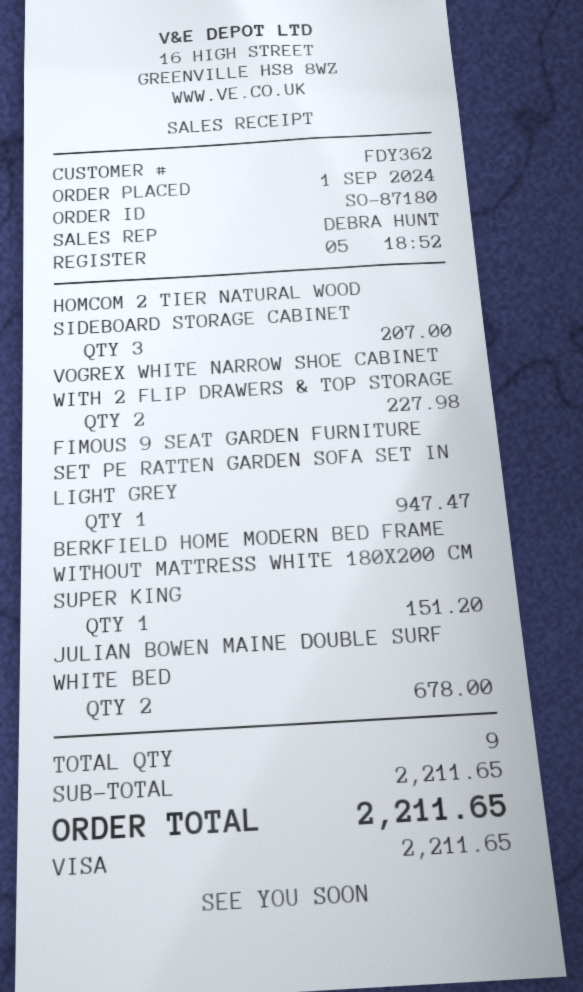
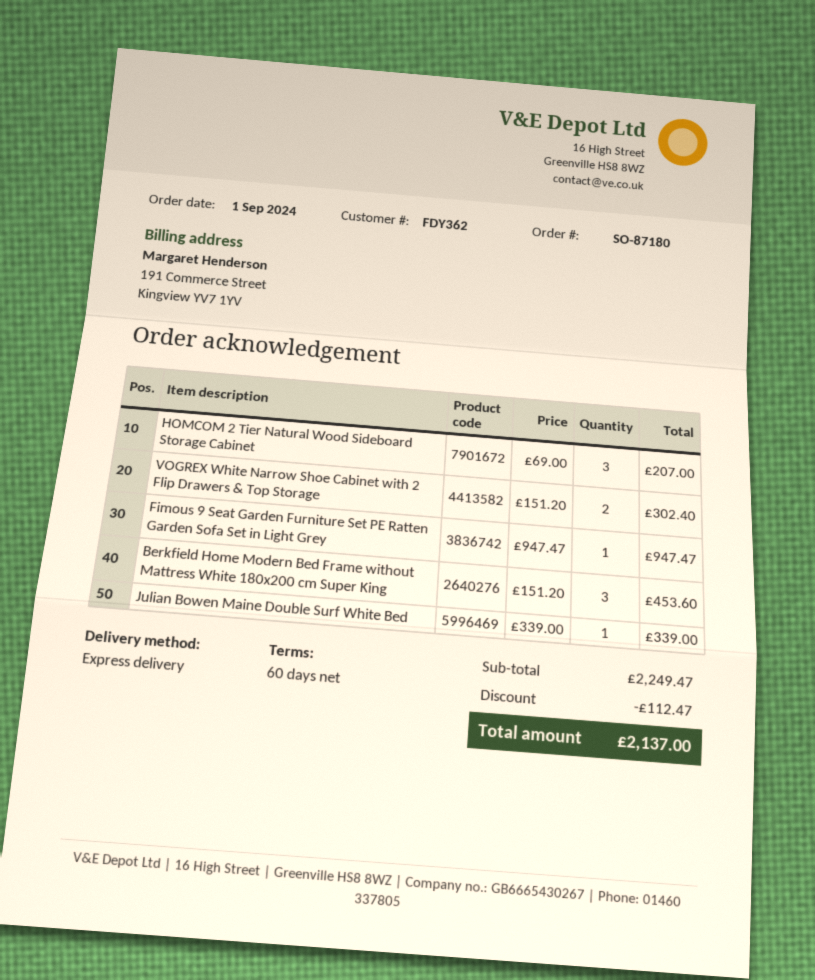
VOGREX WHITE NARROW SHOE CABINET WITH 2 FLIP DRAWERS & TOP STORAGE: 2 for 227.98 -> 2 for 302.40
BERKFIELD HOME MODERN BED FRAME WITHOUT MATTRESS WHITE 180X200 CM SUPER KING: 1 for 151.20 -> 3 for 453.60
JULIAN BOWEN MAINE DOUBLE SURF WHITE BED: 2 for 678.00 -> 1 for 339.00
subtotal: 2211.65 -> 2249.47
discount: none -> 112.47
total: 2211.65 -> 2137.00

